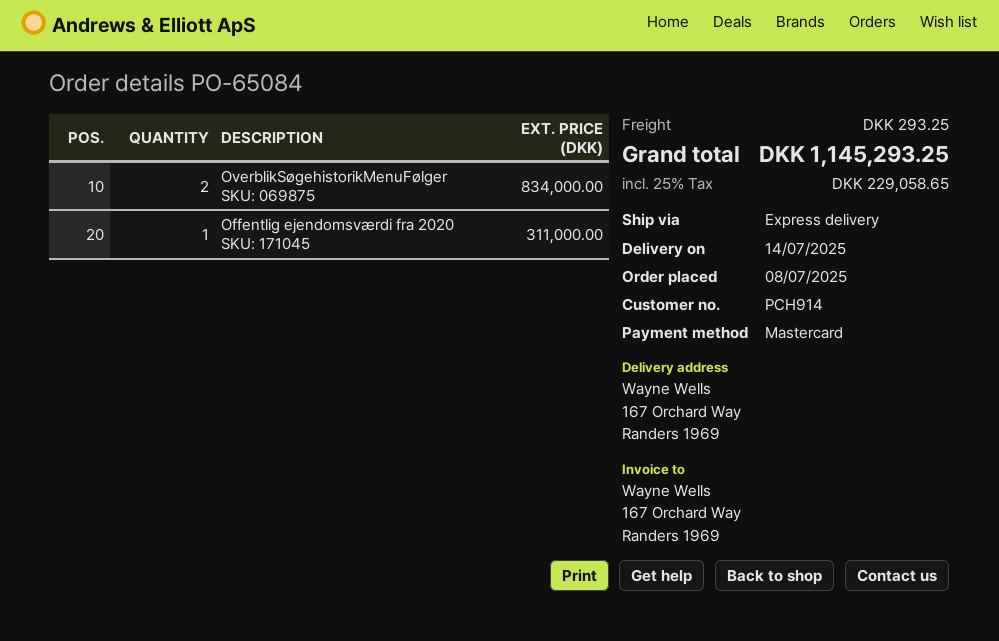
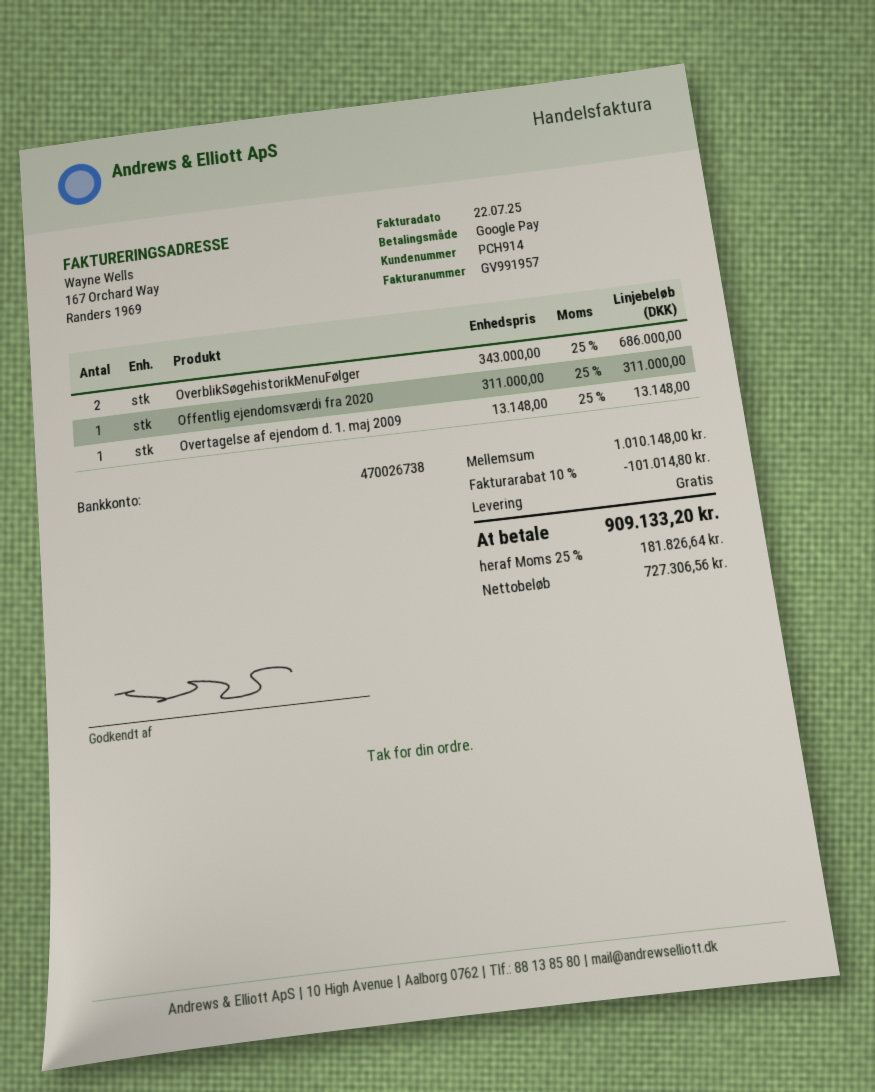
payment method: Mastercard -> Google Pay
OverblikSøgehistorikMenuFølger: 2 for 834000.00 -> 2 for 686000.00
Overtagelse af ejendom d. 1. maj 2009: none -> 1 for 13148.00
discount: none -> 10% = 101014.80
shipping: 293.25 -> 0.00
tax: 25% = 229058.65 -> 25% = 181826.64
total: 1145293.25 -> 909133.20

